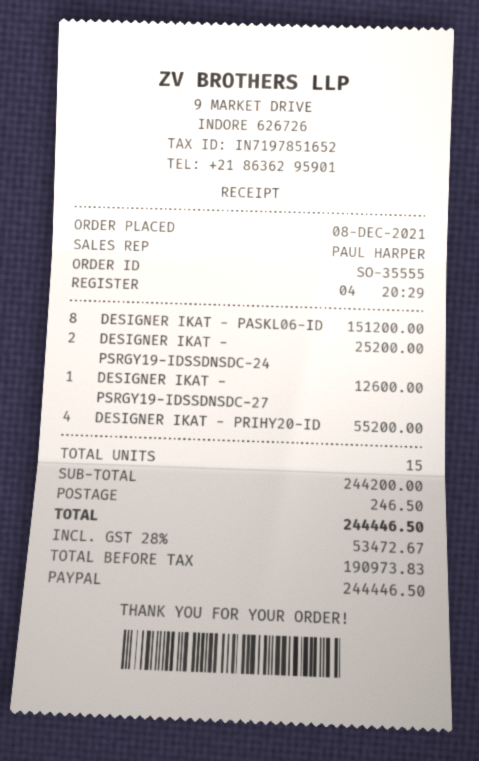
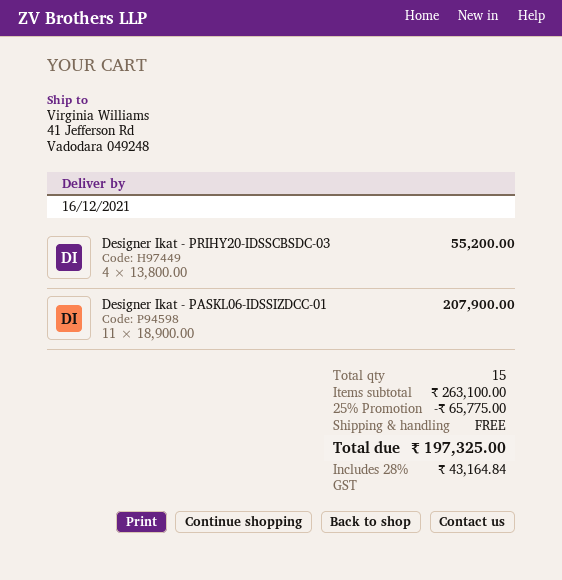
DESIGNER IKAT - PASKL06-ID: 8 for 151200.00 -> 11 for 207900.00
DESIGNER IKAT - PSRGY19-IDSSDNSDC-24: 2 for 25200.00 -> none
DESIGNER IKAT - PSRGY19-IDSSDNSDC-27: 1 for 12600.00 -> none
subtotal: 244200.00 -> 263100.00
discount: none -> 25% = 65775.00
shipping: 246.50 -> 0.00
tax: 28% = 53472.67 -> 28% = 43164.84
total: 244446.50 -> 197325.00

